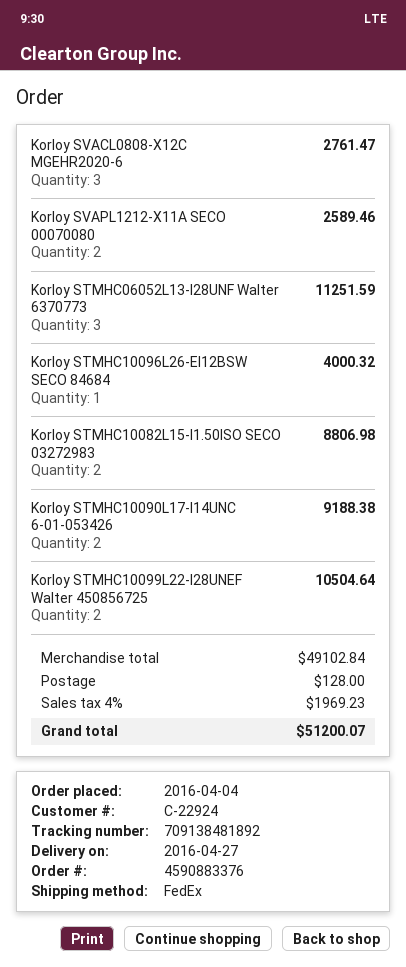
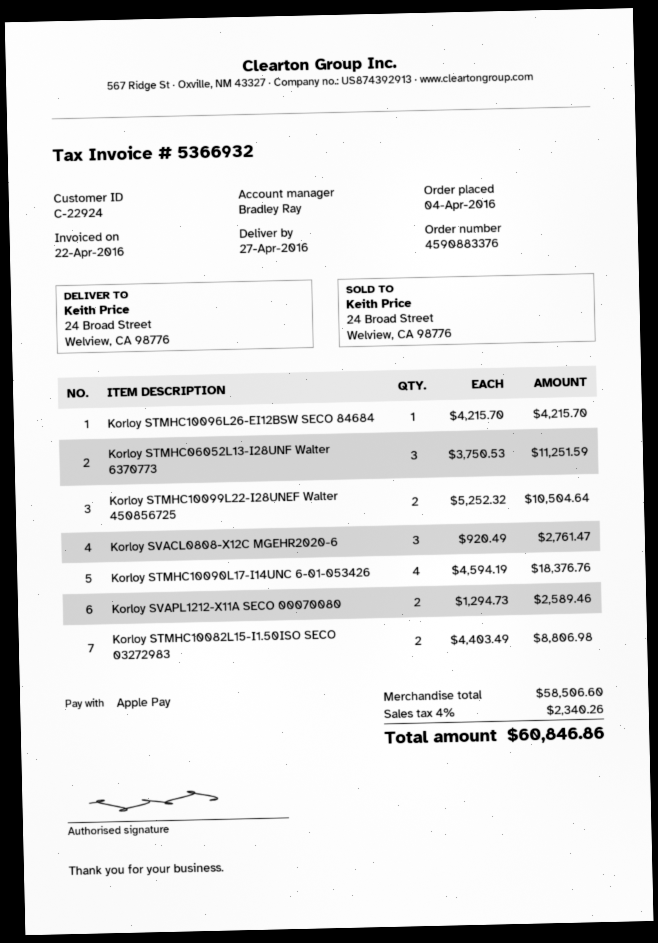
Korloy STMHC10096L26-EI12BSW SECO 84684: 1 for 4000.32 -> 1 for 4215.70
Korloy STMHC10090L17-I14UNC 6-01-053426: 2 for 9188.38 -> 4 for 18376.76
subtotal: 49102.84 -> 58506.60
shipping: 128.00 -> none
tax: 4% = 1969.23 -> 4% = 2340.26
total: 51200.07 -> 60846.86

